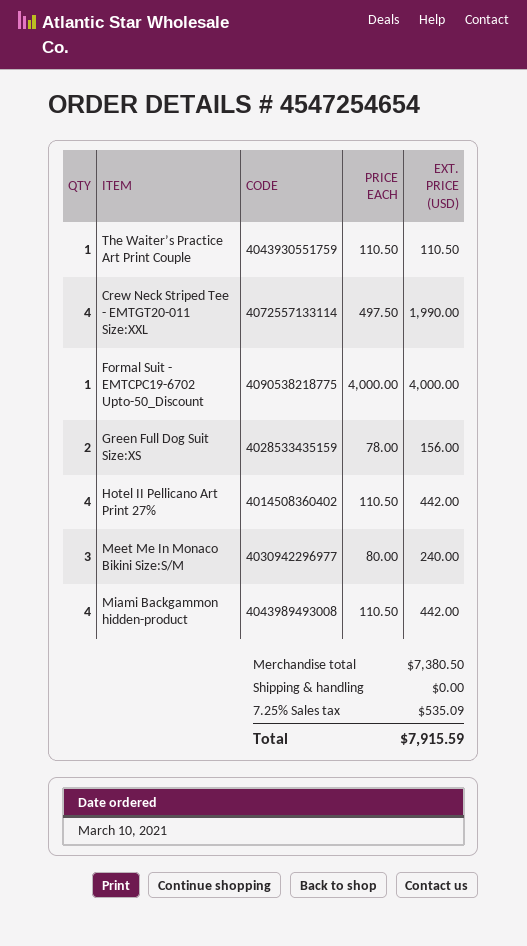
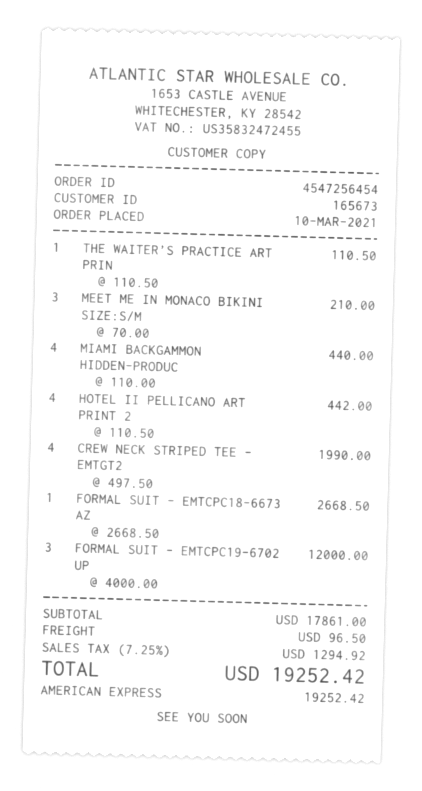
order number: 4547254654 -> 4547256454
Formal Suit - EMTCPC19-6702 Upto-50_Discount: 1 x 4000.00 = 4000.00 -> 3 x 4000.00 = 12000.00
Green Full Dog Suit Size:XS: 2 x 78.00 = 156.00 -> none
Meet Me In Monaco Bikini Size:S/M: 3 x 80.00 = 240.00 -> 3 x 70.00 = 210.00
Miami Backgammon hidden-product: 4 x 110.50 = 442.00 -> 4 x 110.00 = 440.00
FORMAL SUIT - EMTCPC18-6673 AZ: none -> 1 x 2668.50 = 2668.50
subtotal: 7380.50 -> 17861.00
shipping: 0.00 -> 96.50
tax: 7.25% = 535.09 -> 7.25% = 1294.92
total: 7915.59 -> 19252.42

